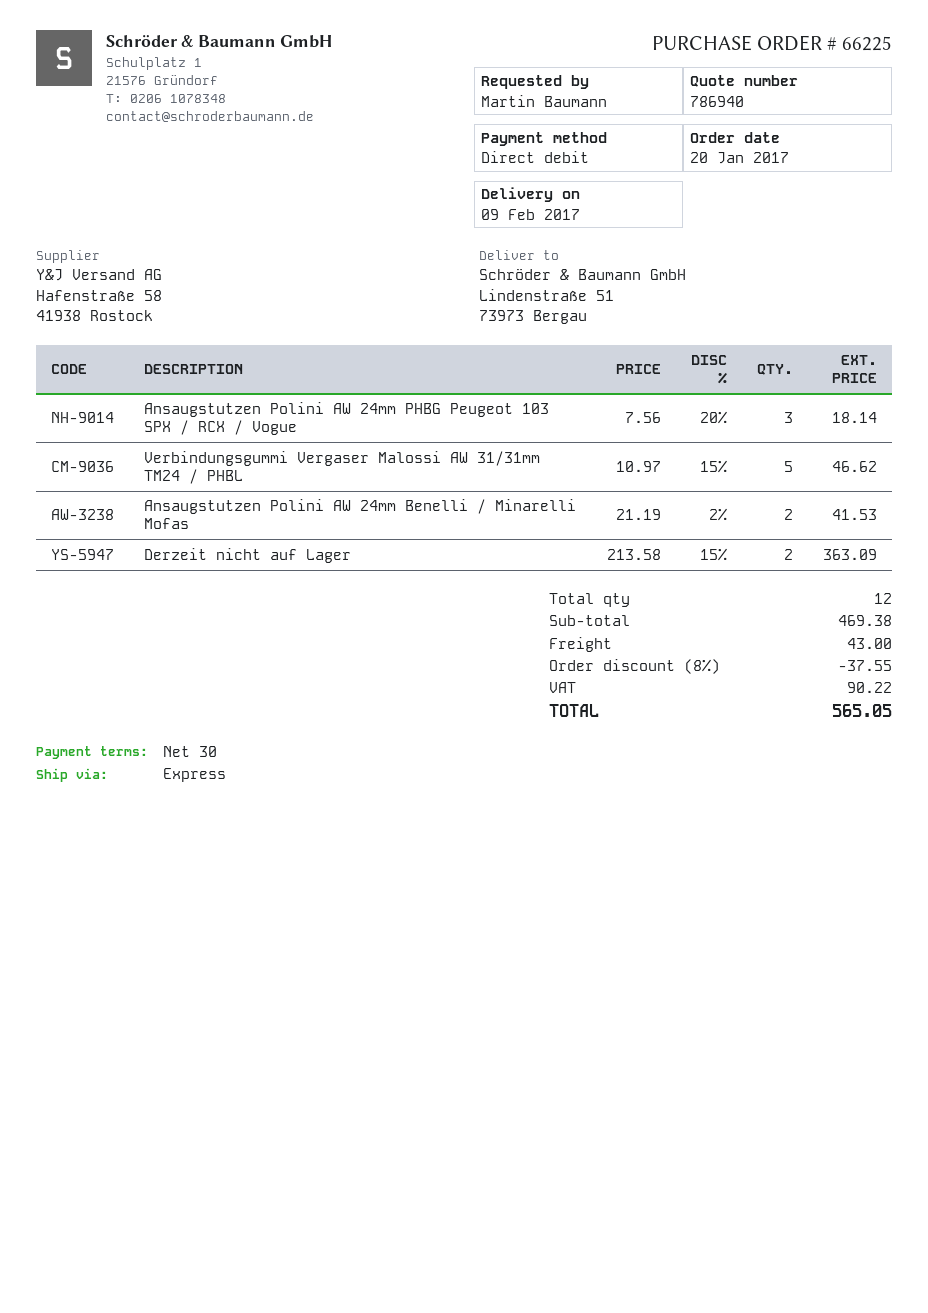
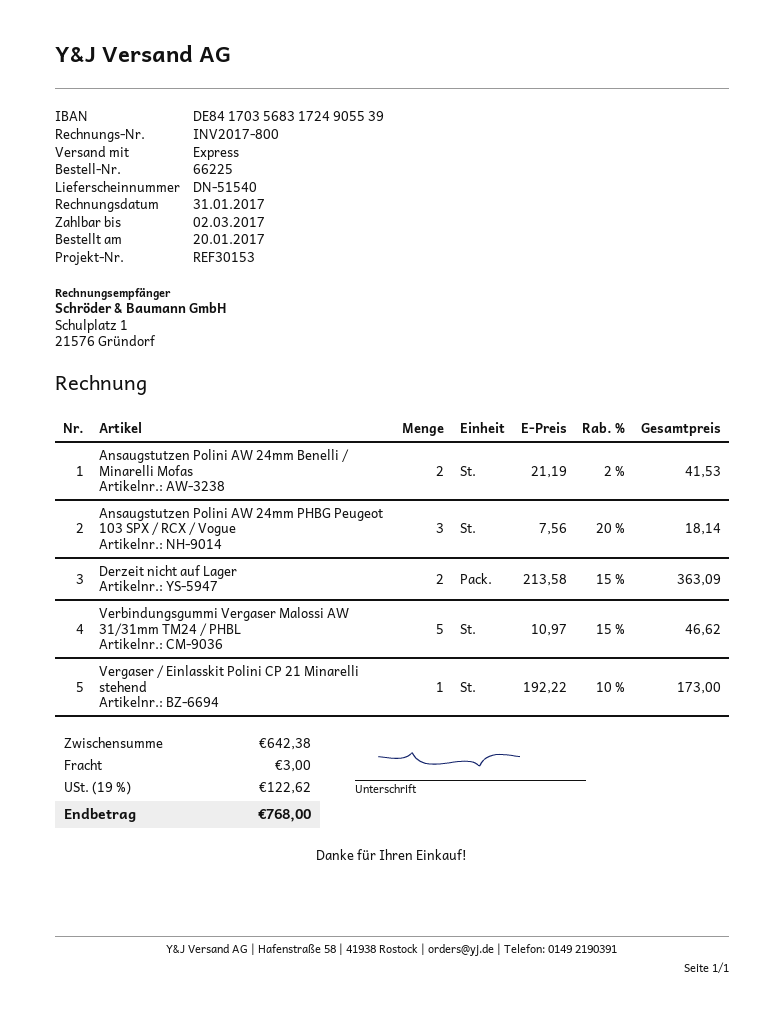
Vergaser / Einlasskit Polini CP 21 Minarelli stehend: none -> 1 x 192.22 - 10% = 173.00
subtotal: 469.38 -> 642.38
discount: 8% = 37.55 -> none
shipping: 43.00 -> 3.00
tax: 90.22 -> 122.62
total: 565.05 -> 768.00

